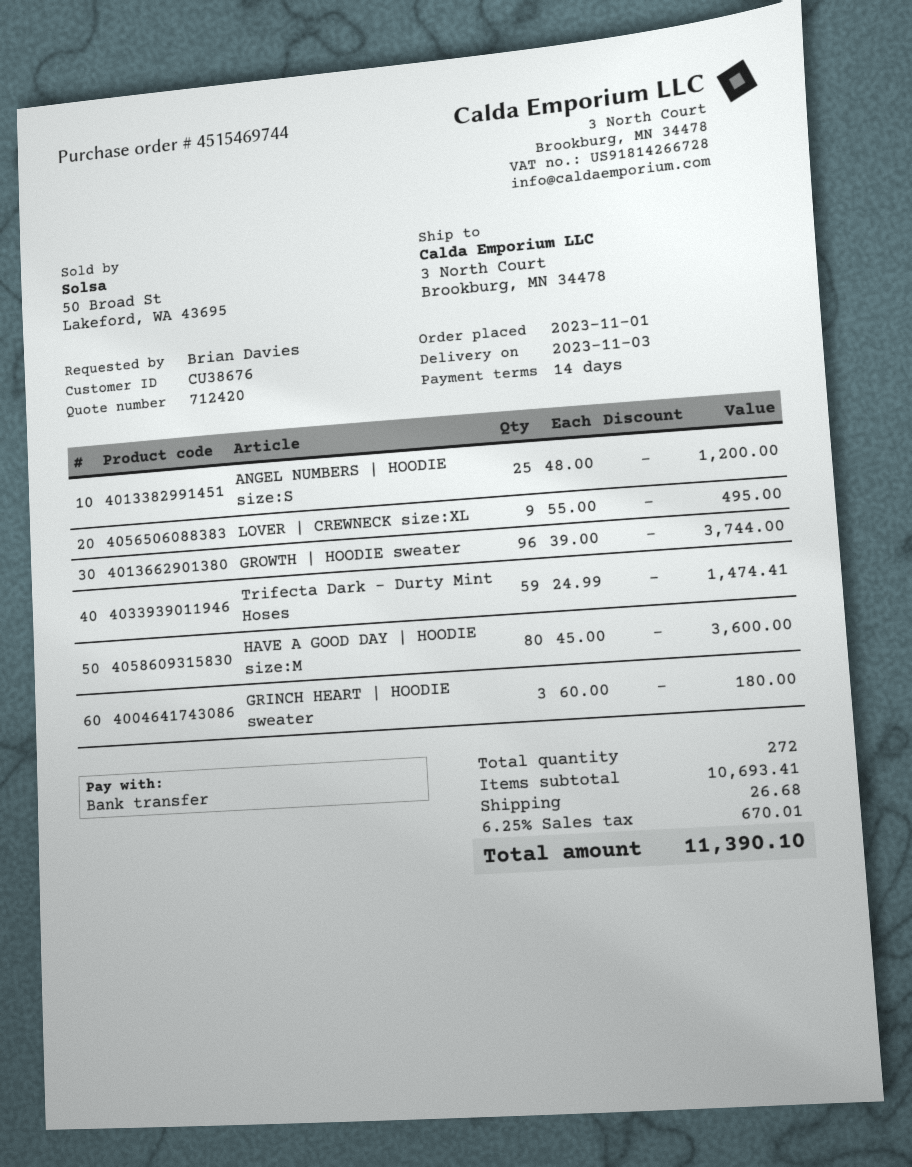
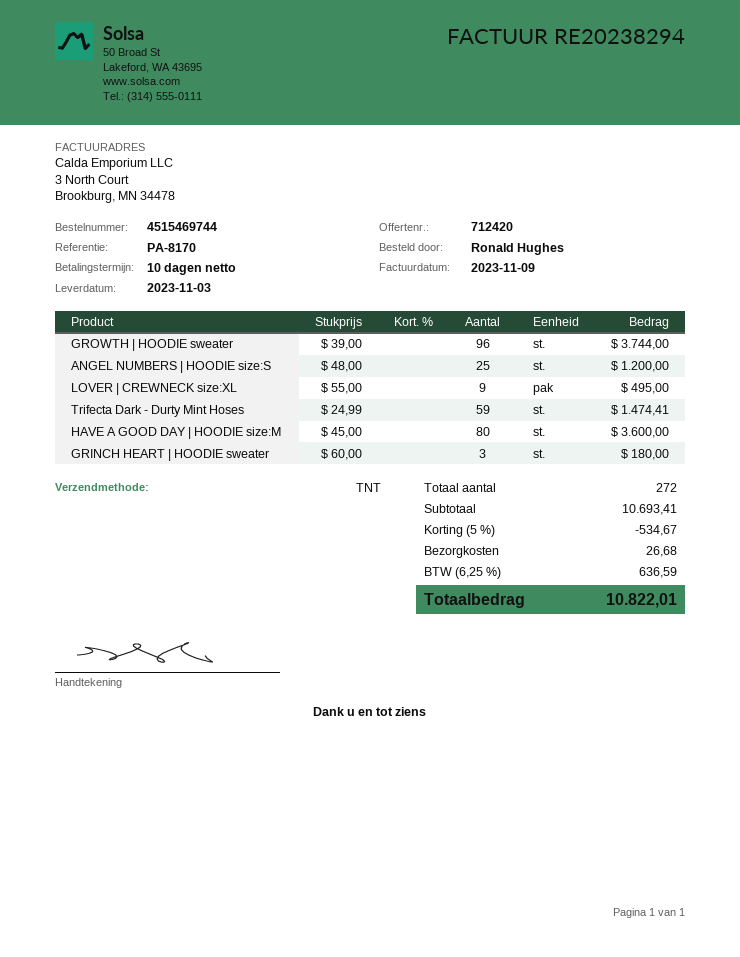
payment terms: 14 days -> 10 days
ordered by: Brian Davies -> Ronald Hughes
discount: none -> 5% = 534.67
tax: 6.25% = 670.01 -> 6.25% = 636.59
total: 11390.10 -> 10822.01

